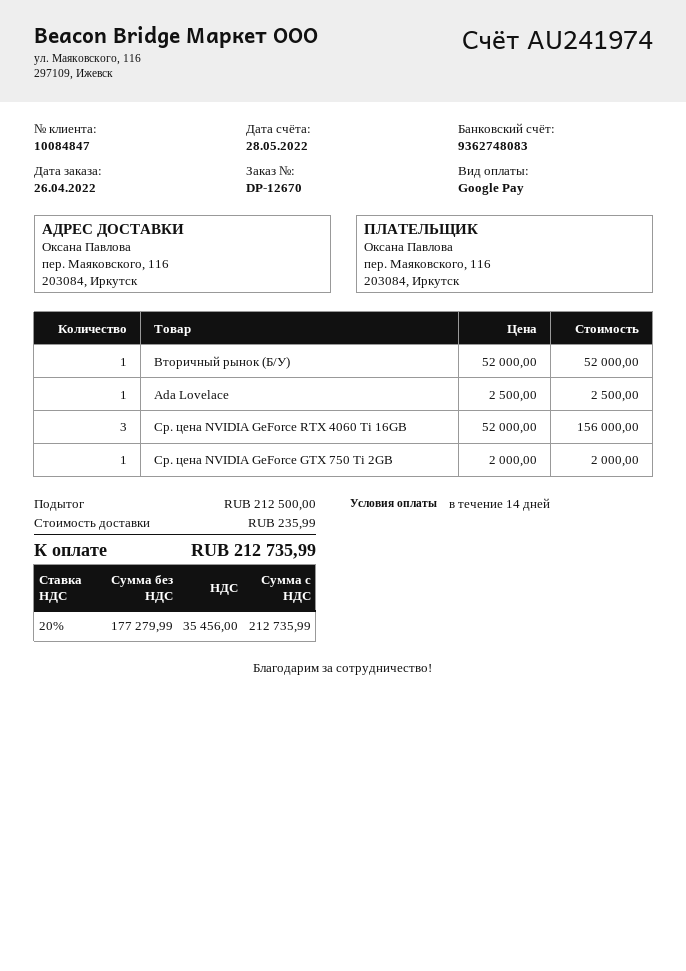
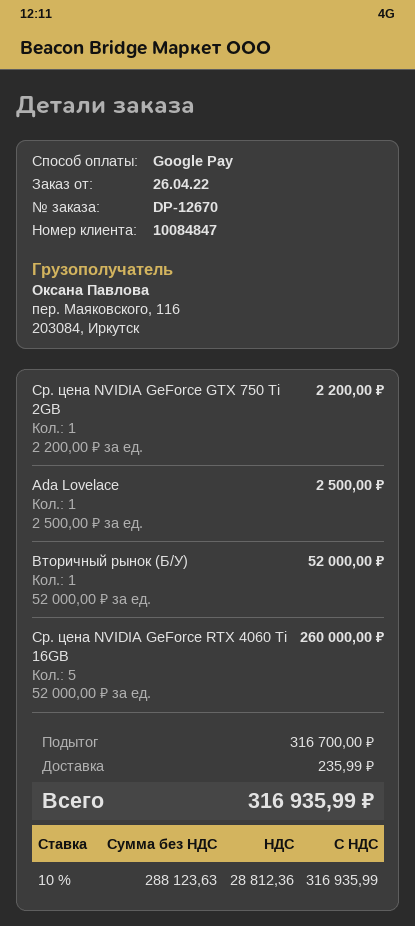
Ср. цена NVIDIA GeForce RTX 4060 Ti 16GB: 3 x 52000.00 = 156000.00 -> 5 x 52000.00 = 260000.00
Ср. цена NVIDIA GeForce GTX 750 Ti 2GB: 1 x 2000.00 = 2000.00 -> 1 x 2200.00 = 2200.00
subtotal: 212500.00 -> 316700.00
net: 177279.99 -> 288123.63
tax: 20% = 35456.00 -> 10% = 28812.36
total: 212735.99 -> 316935.99

